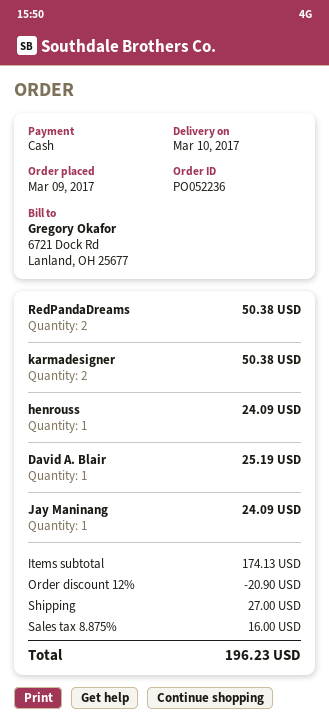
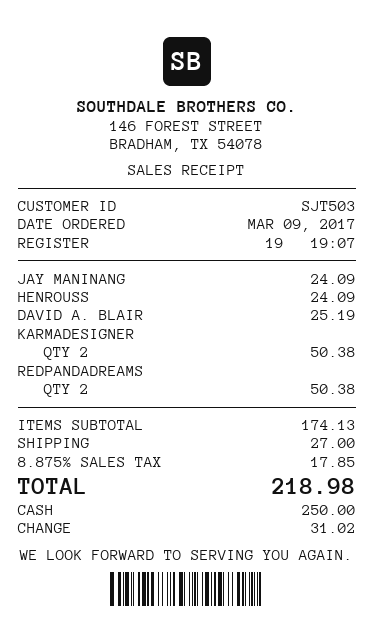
discount: 12% = 20.90 -> none
tax: 8.875% = 16.00 -> 8.875% = 17.85
total: 196.23 -> 218.98

